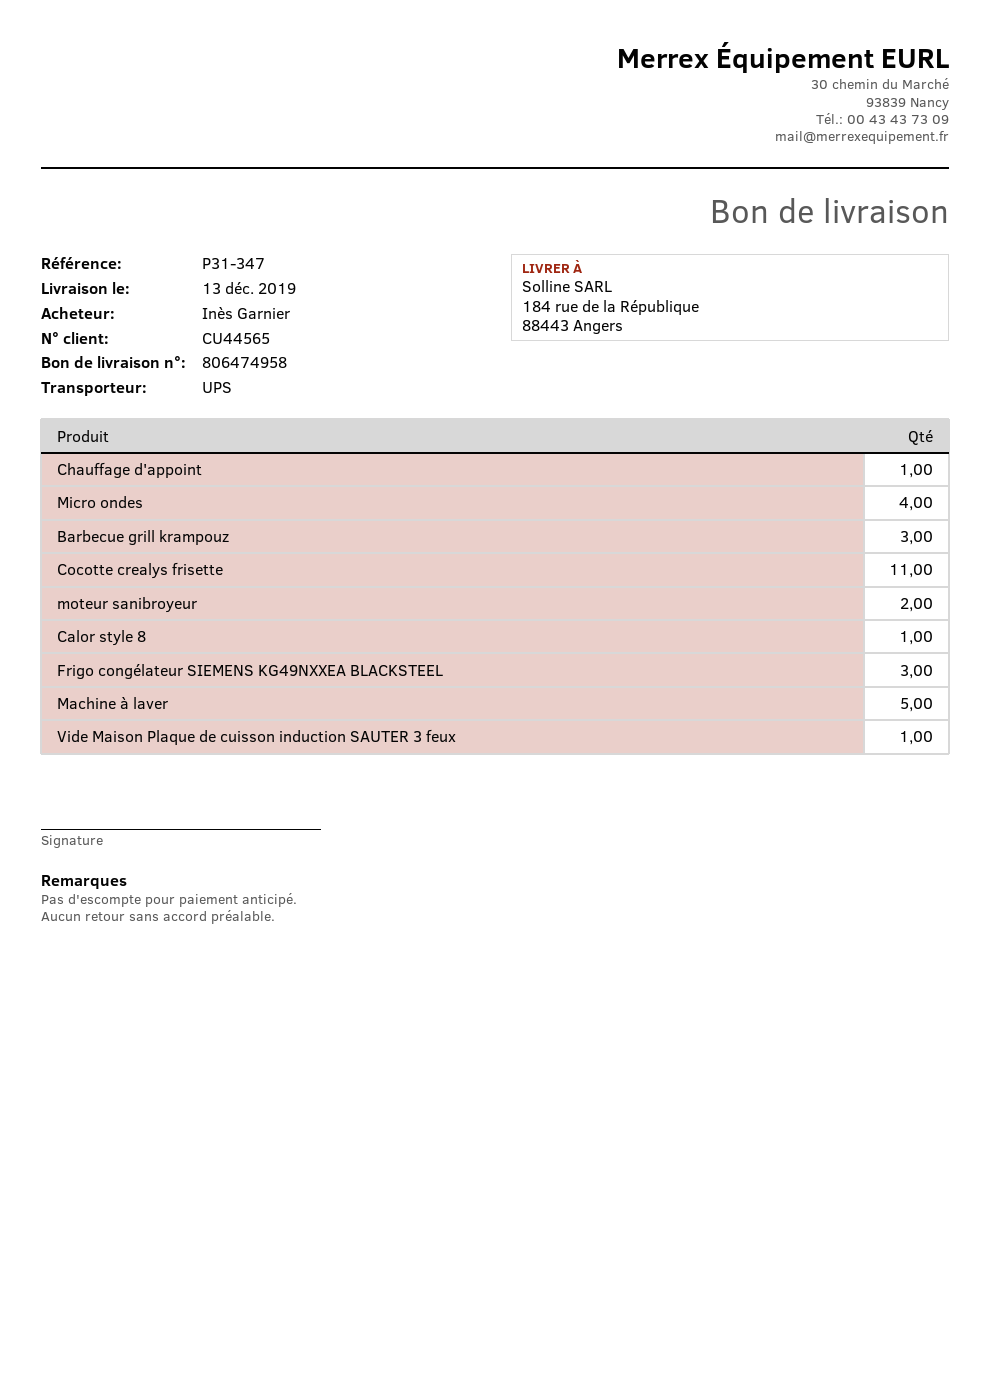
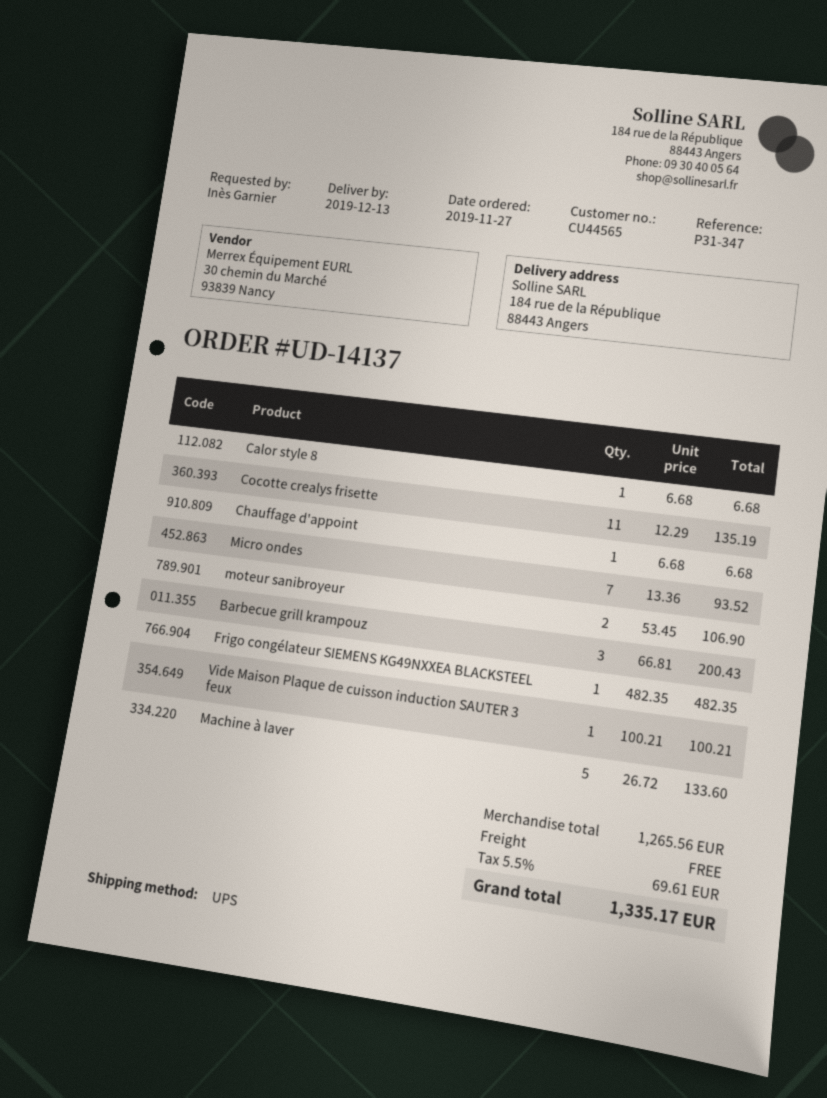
Micro ondes: 4 -> 7
Frigo congélateur SIEMENS KG49NXXEA BLACKSTEEL: 3 -> 1

